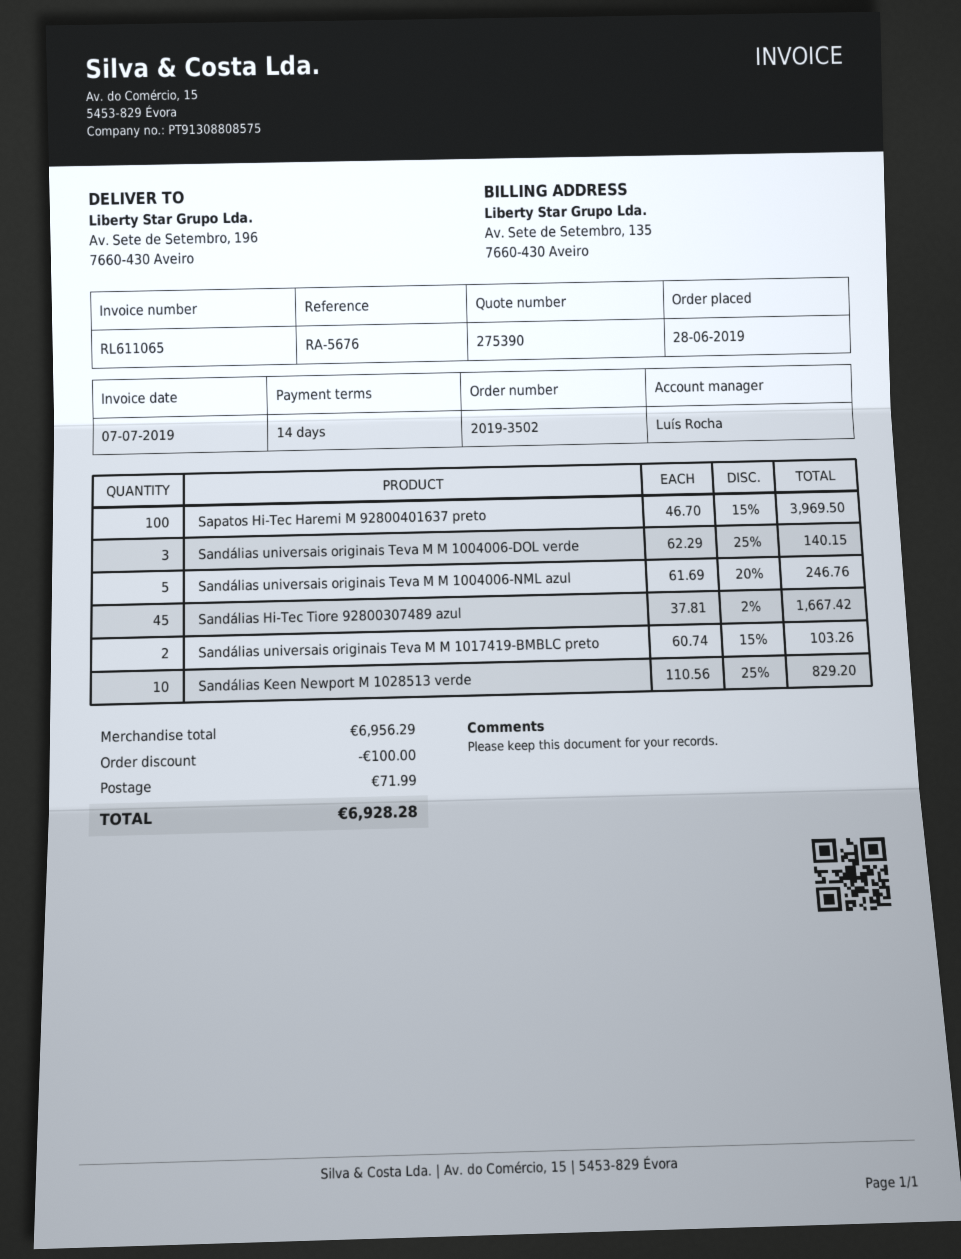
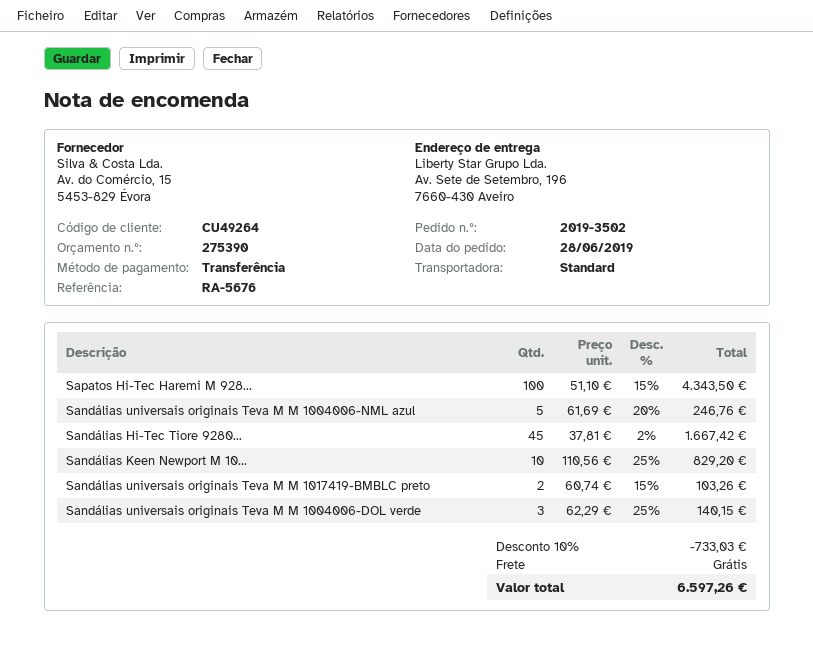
Sapatos Hi-Tec Haremi M 92800401637 preto: 100 x 46.70 - 15% = 3969.50 -> 100 x 51.10 - 15% = 4343.50
discount: 100.00 -> 733.03
shipping: 71.99 -> 0.00
total: 6928.28 -> 6597.26

